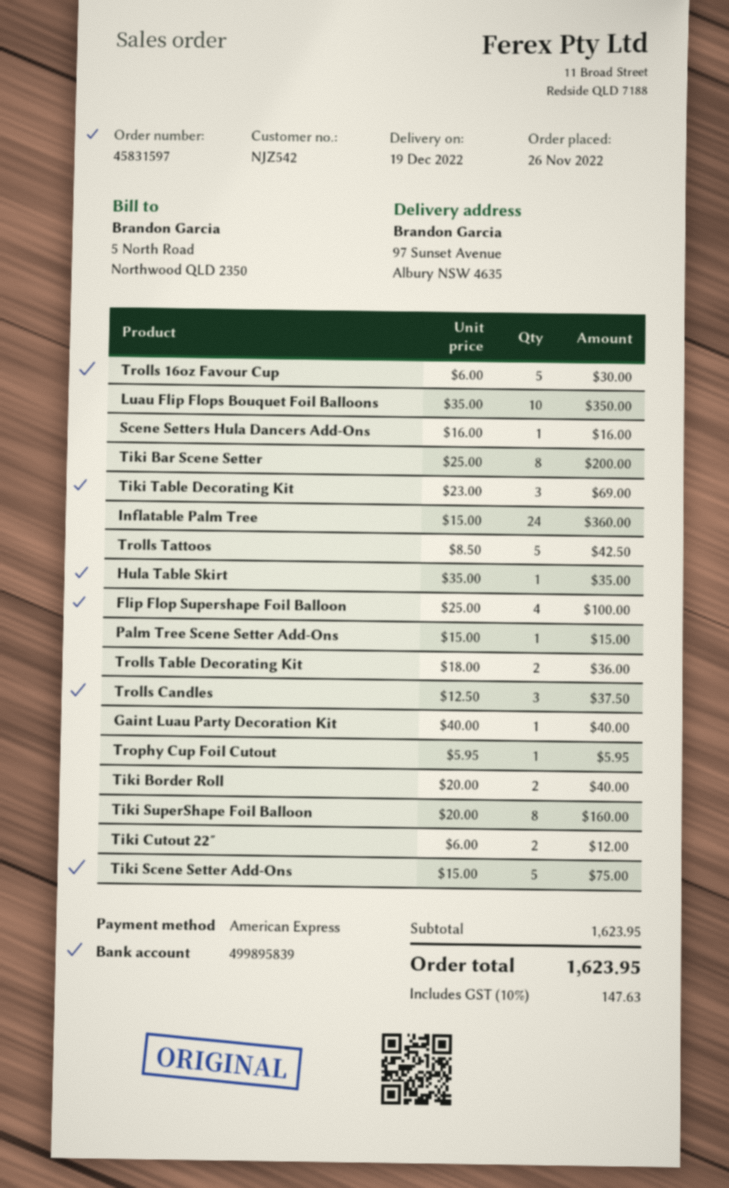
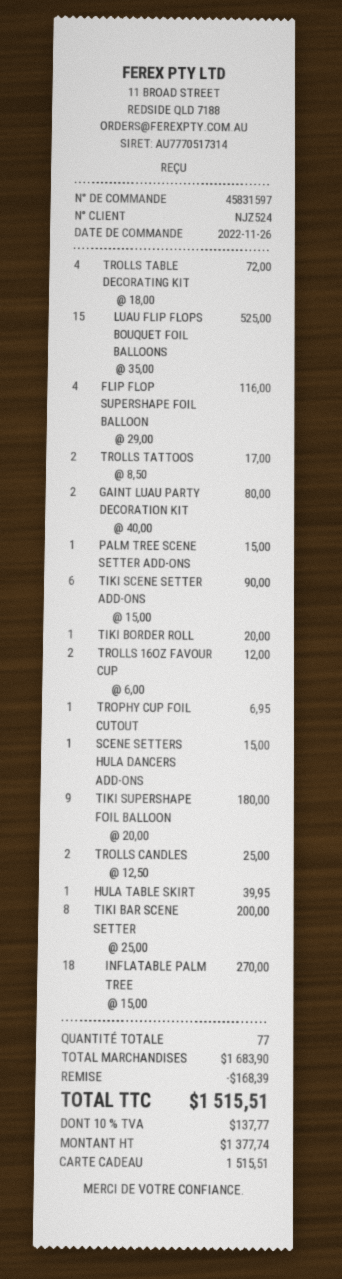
customer number: NJZ542 -> NJZ524
payment method: American Express -> gift card
Trolls 16oz Favour Cup: 5 x 6.00 = 30.00 -> 2 x 6.00 = 12.00
Luau Flip Flops Bouquet Foil Balloons: 10 x 35.00 = 350.00 -> 15 x 35.00 = 525.00
Scene Setters Hula Dancers Add-Ons: 1 x 16.00 = 16.00 -> 1 x 15.00 = 15.00
Tiki Table Decorating Kit: 3 x 23.00 = 69.00 -> none
Inflatable Palm Tree: 24 x 15.00 = 360.00 -> 18 x 15.00 = 270.00
Trolls Tattoos: 5 x 8.50 = 42.50 -> 2 x 8.50 = 17.00
Hula Table Skirt: 1 x 35.00 = 35.00 -> 1 x 39.95 = 39.95
Flip Flop Supershape Foil Balloon: 4 x 25.00 = 100.00 -> 4 x 29.00 = 116.00
Trolls Table Decorating Kit: 2 x 18.00 = 36.00 -> 4 x 18.00 = 72.00
Trolls Candles: 3 x 12.50 = 37.50 -> 2 x 12.50 = 25.00
Gaint Luau Party Decoration Kit: 1 x 40.00 = 40.00 -> 2 x 40.00 = 80.00
Trophy Cup Foil Cutout: 1 x 5.95 = 5.95 -> 1 x 6.95 = 6.95
Tiki Border Roll: 2 x 20.00 = 40.00 -> 1 x 20.00 = 20.00
Tiki SuperShape Foil Balloon: 8 x 20.00 = 160.00 -> 9 x 20.00 = 180.00
Tiki Cutout 22″: 2 x 6.00 = 12.00 -> none
Tiki Scene Setter Add-Ons: 5 x 15.00 = 75.00 -> 6 x 15.00 = 90.00
subtotal: 1623.95 -> 1683.90
discount: none -> 168.39
tax: 10% = 147.63 -> 10% = 137.77
total: 1623.95 -> 1515.51

